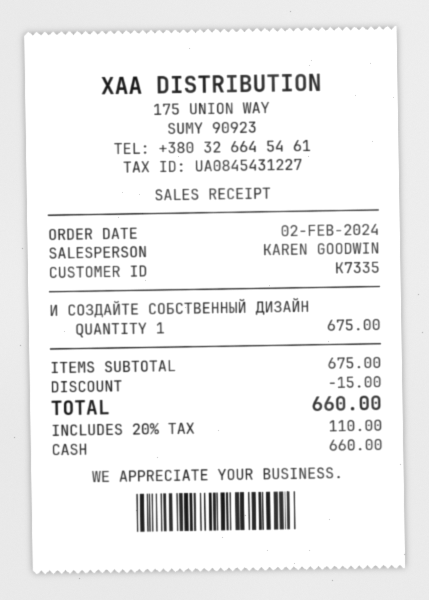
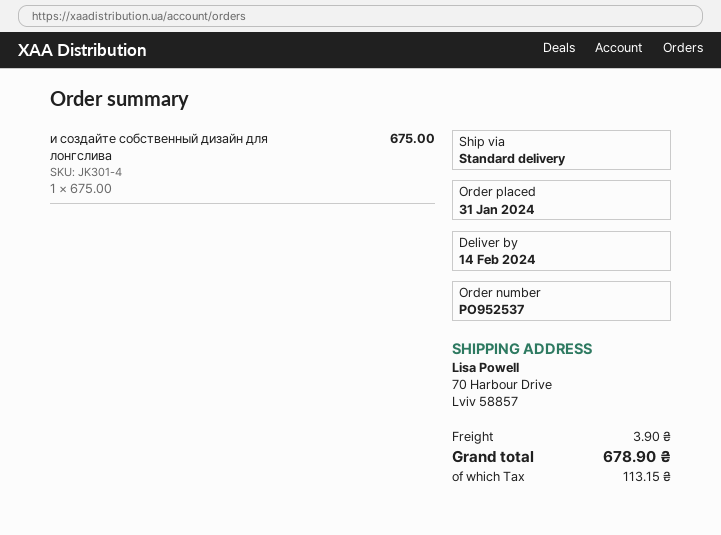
order date: 2024-02-02 -> 2024-01-31
discount: 15.00 -> none
shipping: none -> 3.90
tax: 110.00 -> 113.15
total: 660.00 -> 678.90

